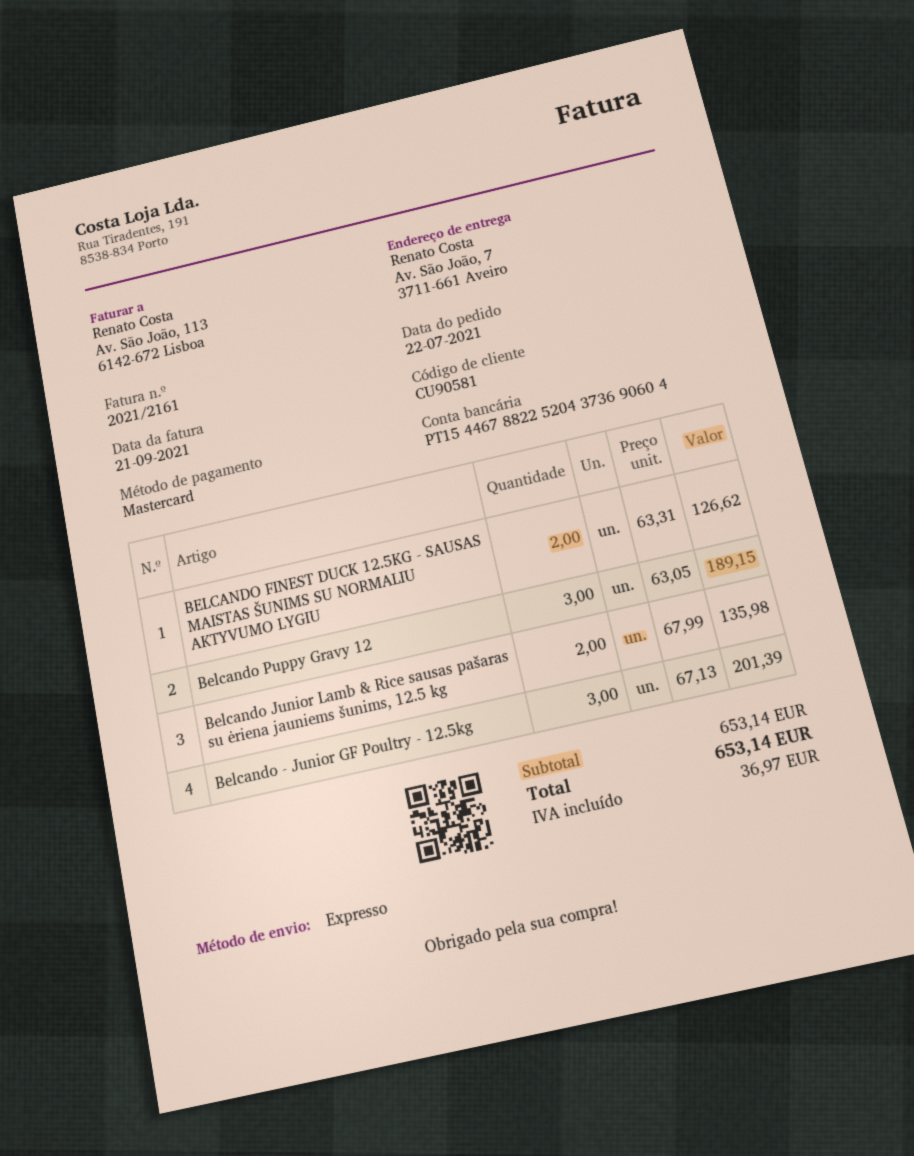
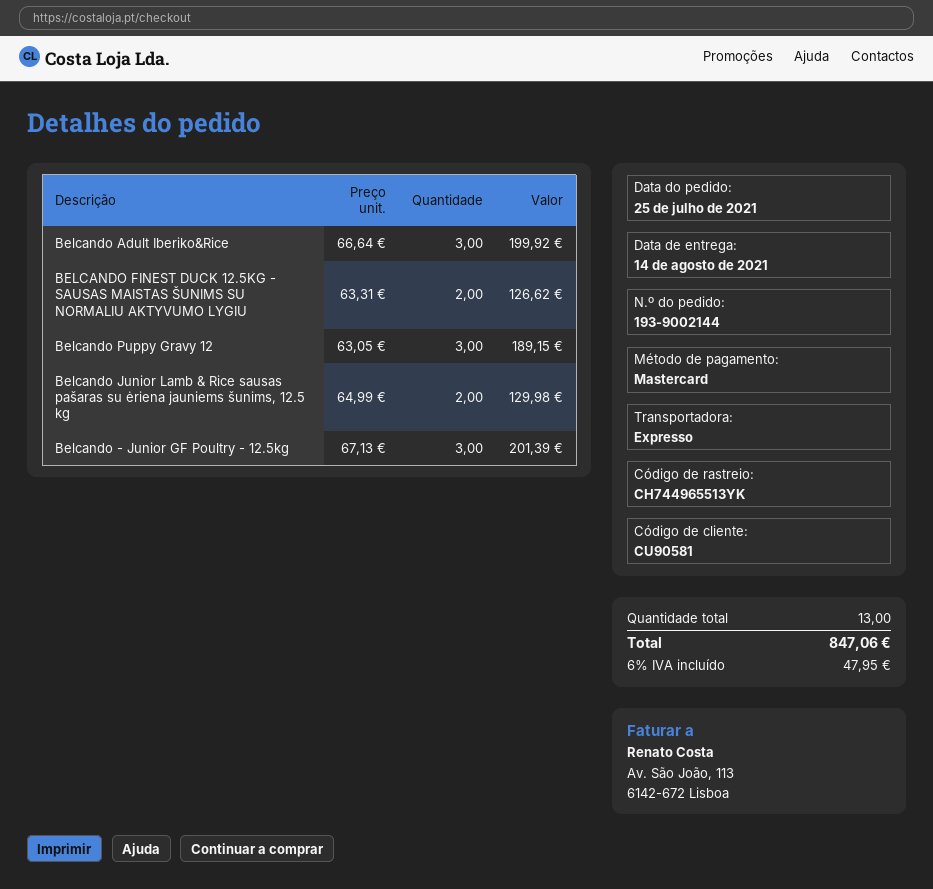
order date: 2021-07-22 -> 2021-07-25
Belcando Junior Lamb & Rice sausas pašaras su ėriena jauniems šunims, 12.5 kg: 2 x 67.99 = 135.98 -> 2 x 64.99 = 129.98
Belcando Adult Iberiko&Rice: none -> 3 x 66.64 = 199.92
tax: 36.97 -> 47.95
total: 653.14 -> 847.06

